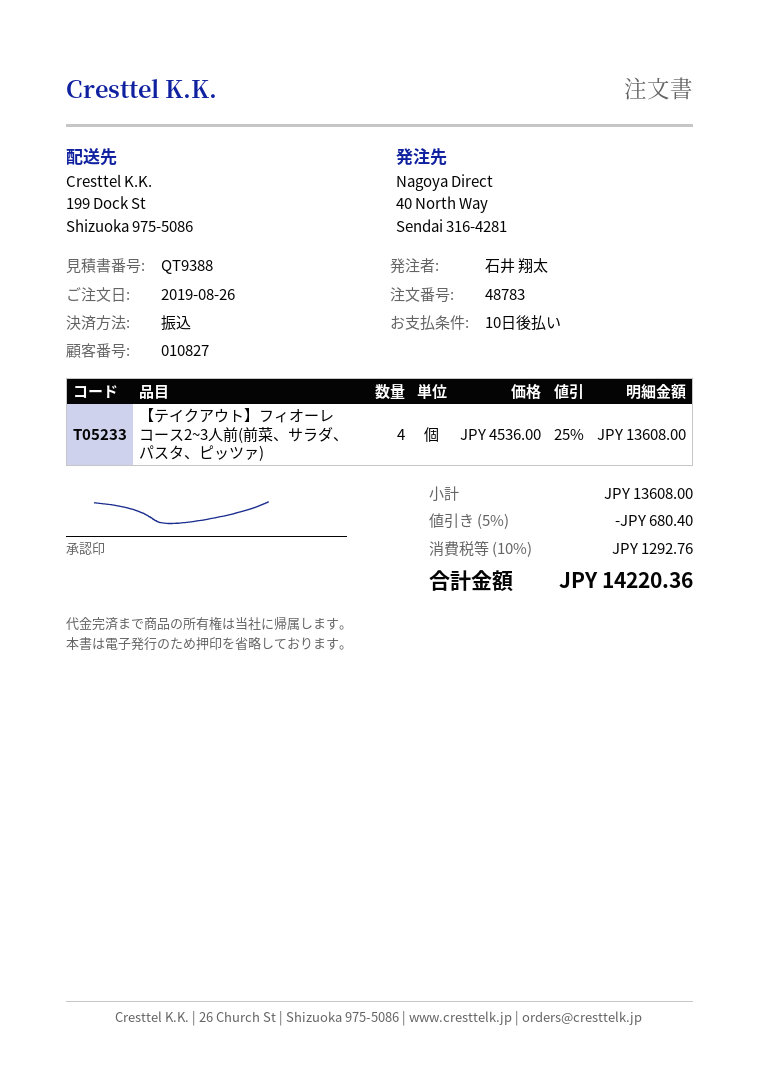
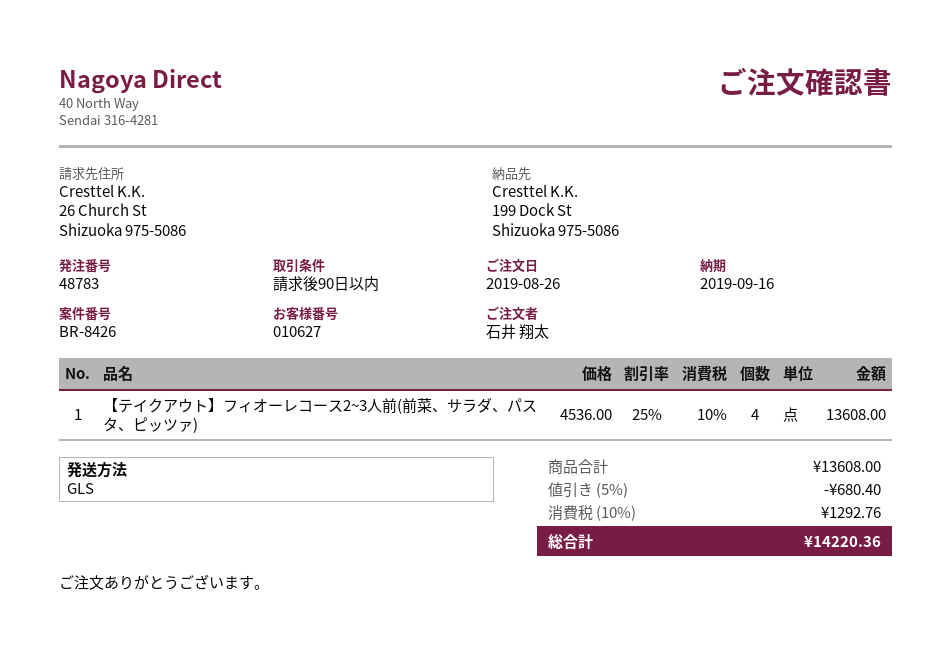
payment terms: 10 days -> 90 days
customer number: 010827 -> 010627

